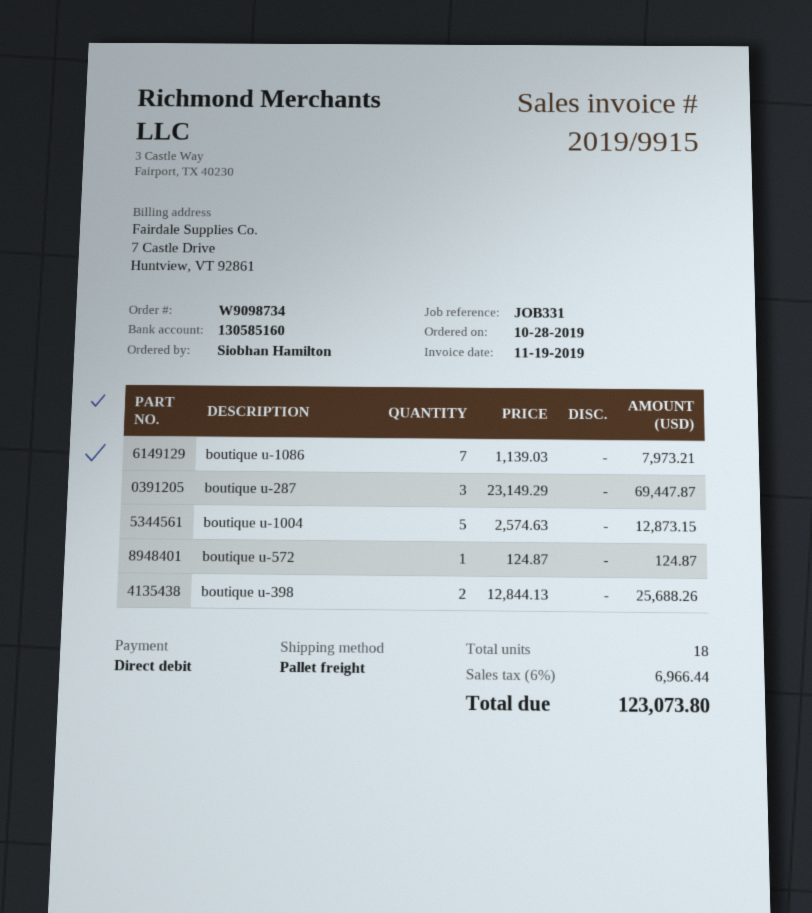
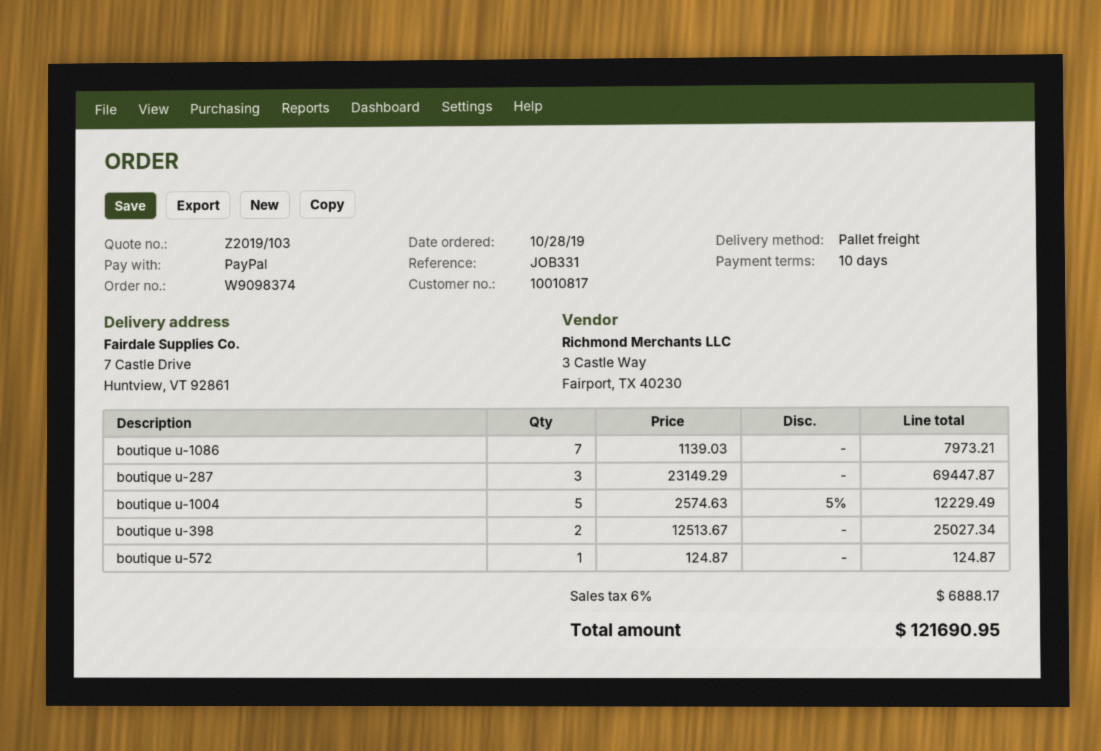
order number: W9098734 -> W9098374
payment method: direct debit -> PayPal
boutique u-1004: 5 x 2574.63 = 12873.15 -> 5 x 2574.63 - 5% = 12229.49
boutique u-398: 2 x 12844.13 = 25688.26 -> 2 x 12513.67 = 25027.34
tax: 6% = 6966.44 -> 6% = 6888.17
total: 123073.80 -> 121690.95

